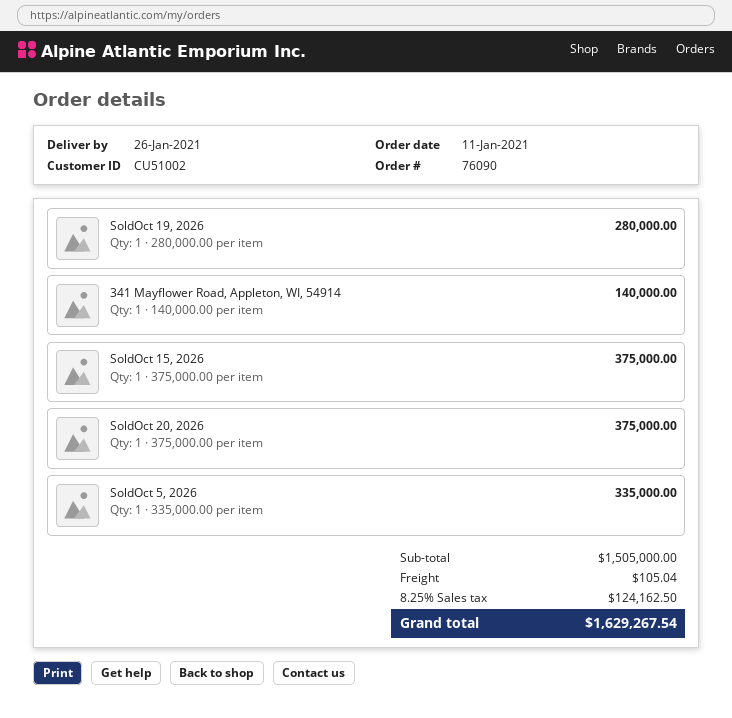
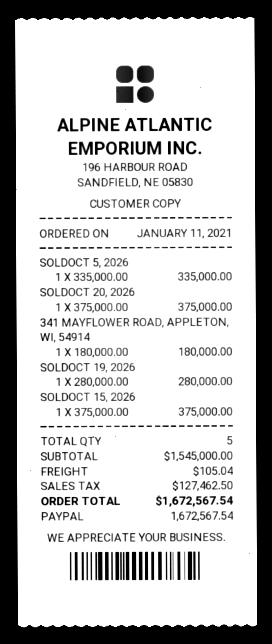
341 Mayflower Road, Appleton, WI, 54914: 1 x 140000.00 = 140000.00 -> 1 x 180000.00 = 180000.00
subtotal: 1505000.00 -> 1545000.00
tax: 124162.50 -> 127462.50
total: 1629267.54 -> 1672567.54

